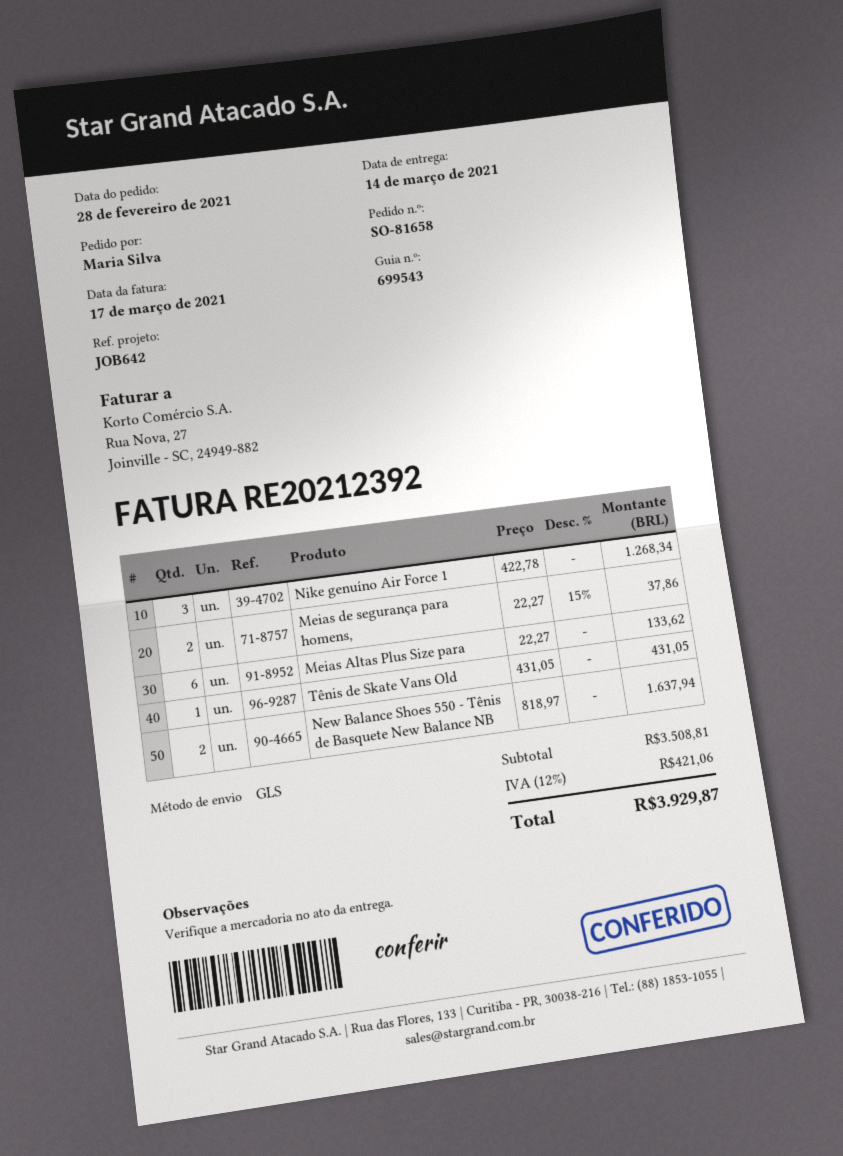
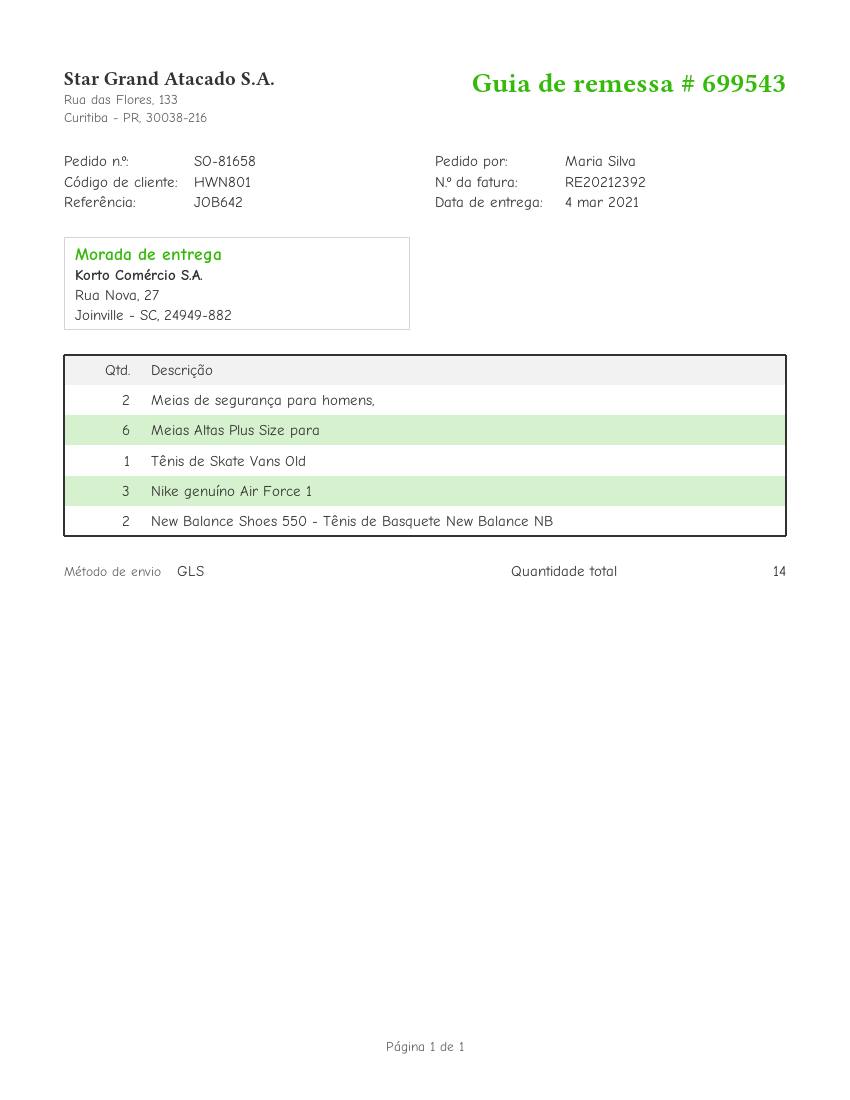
delivery date: 2021-03-14 -> 2021-03-04

